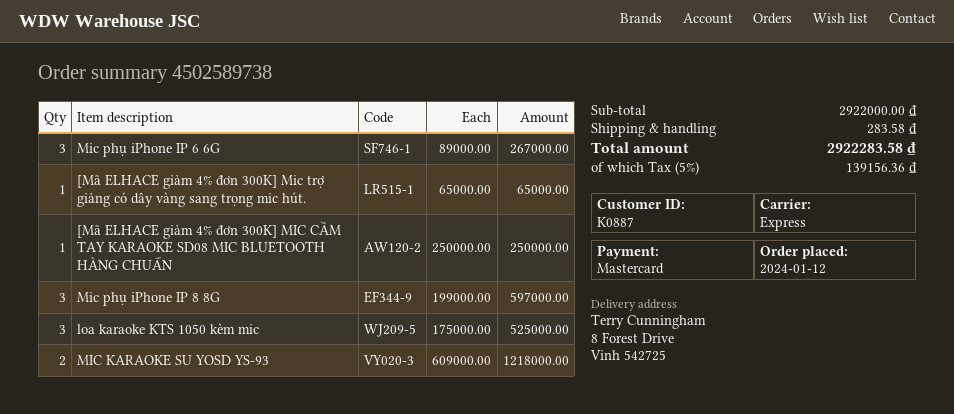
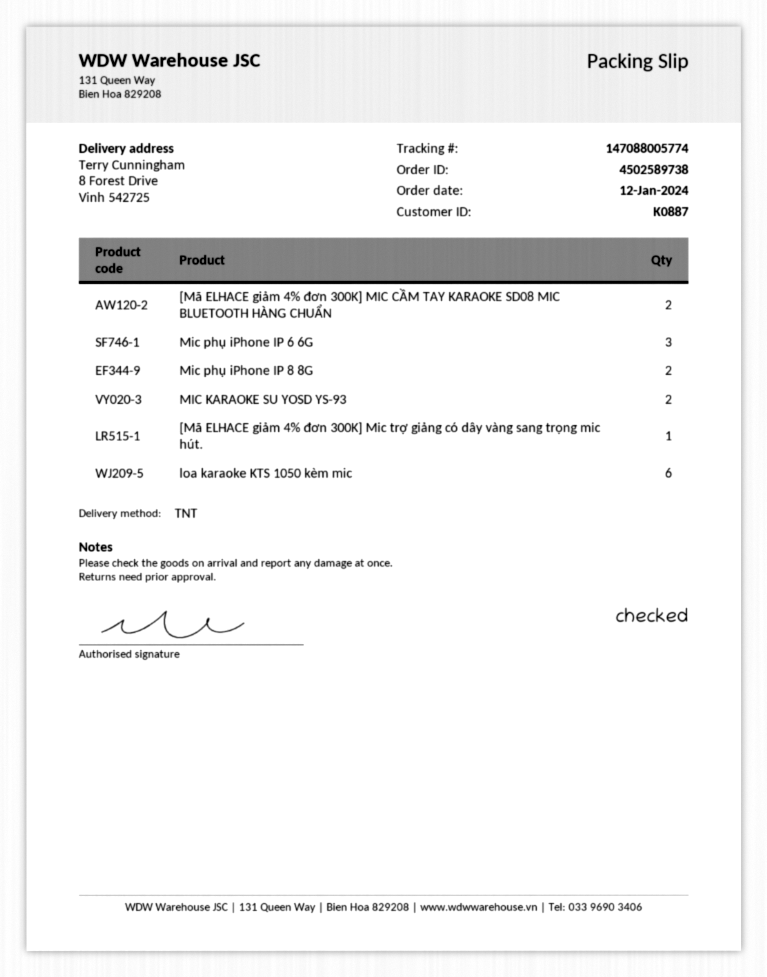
shipping method: express -> TNT
[Mã ELHACE giảm 4% đơn 300K] MIC CẦM TAY KARAOKE SD08 MIC BLUETOOTH HÀNG CHUẨN: 1 -> 2
Mic phụ iPhone IP 8 8G: 3 -> 2
loa karaoke KTS 1050 kèm mic: 3 -> 6

